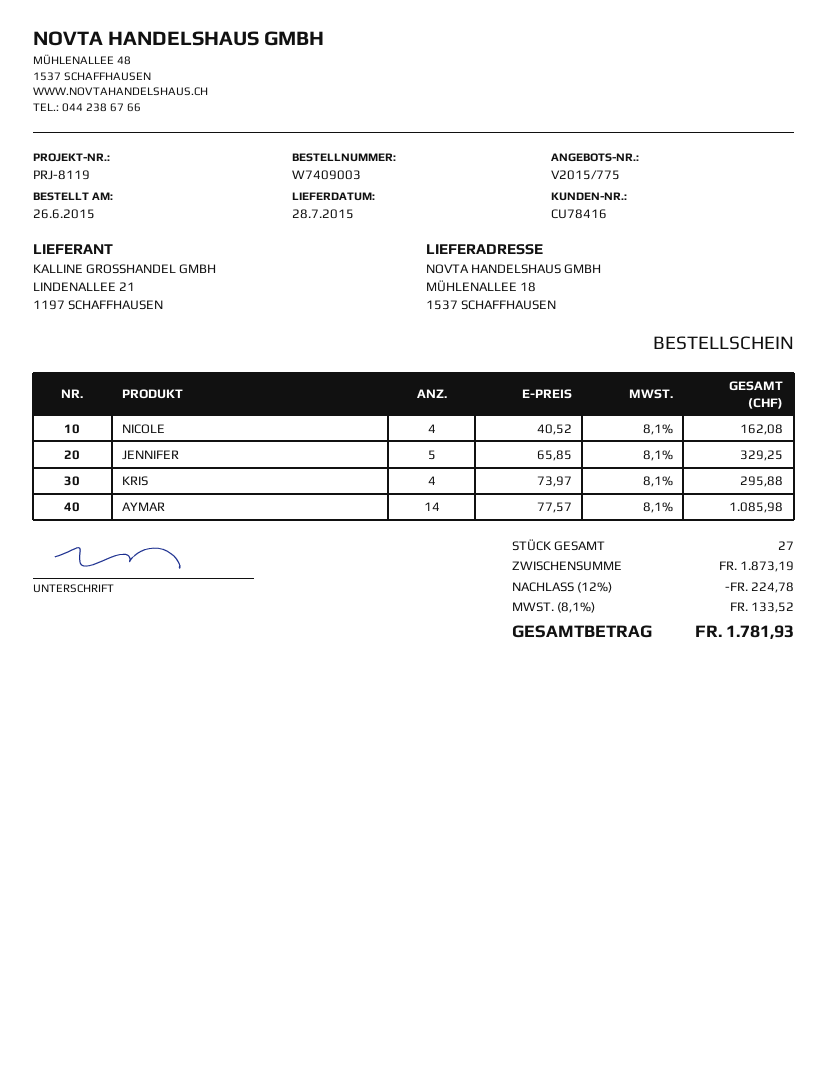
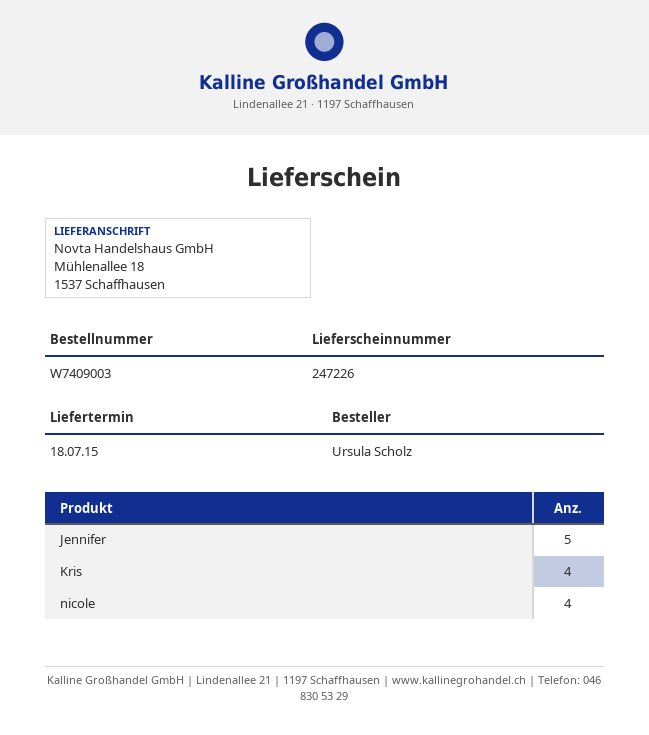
delivery date: 2015-07-28 -> 2015-07-18
AYMAR: 14 -> none

